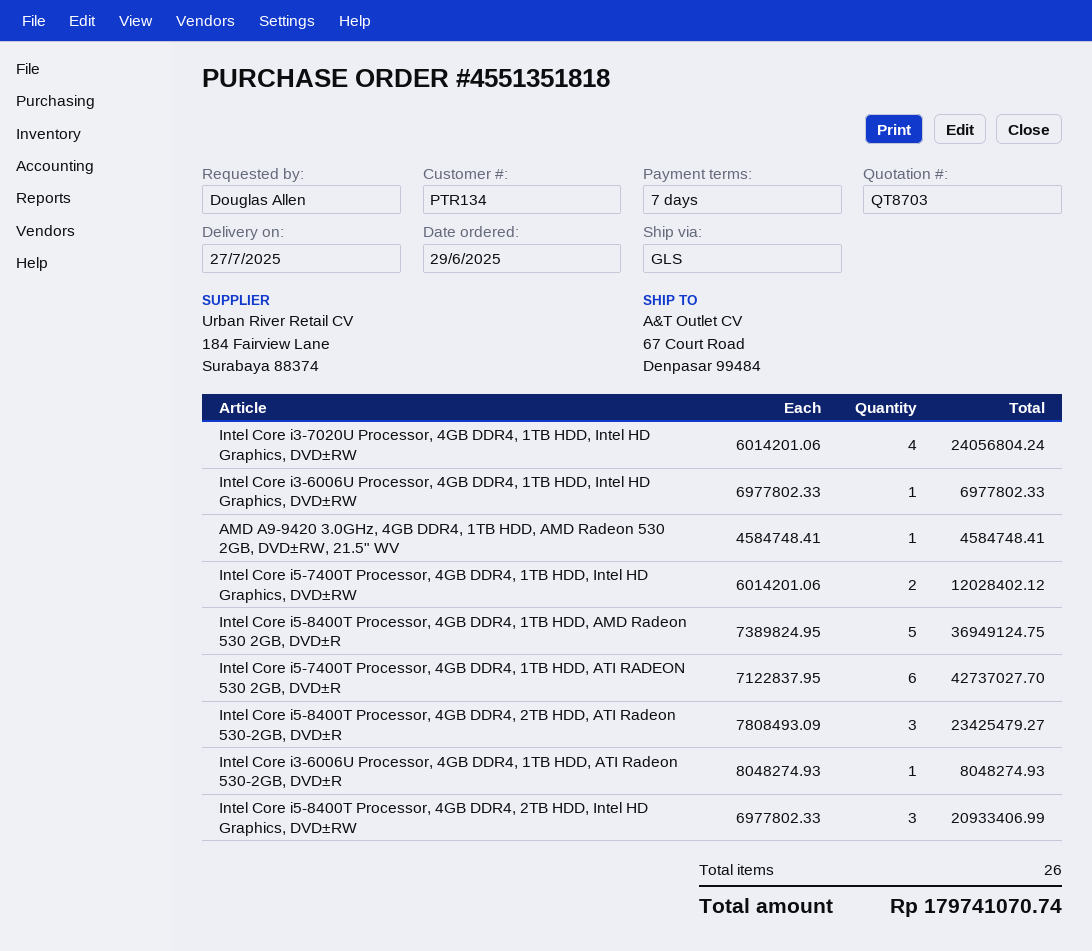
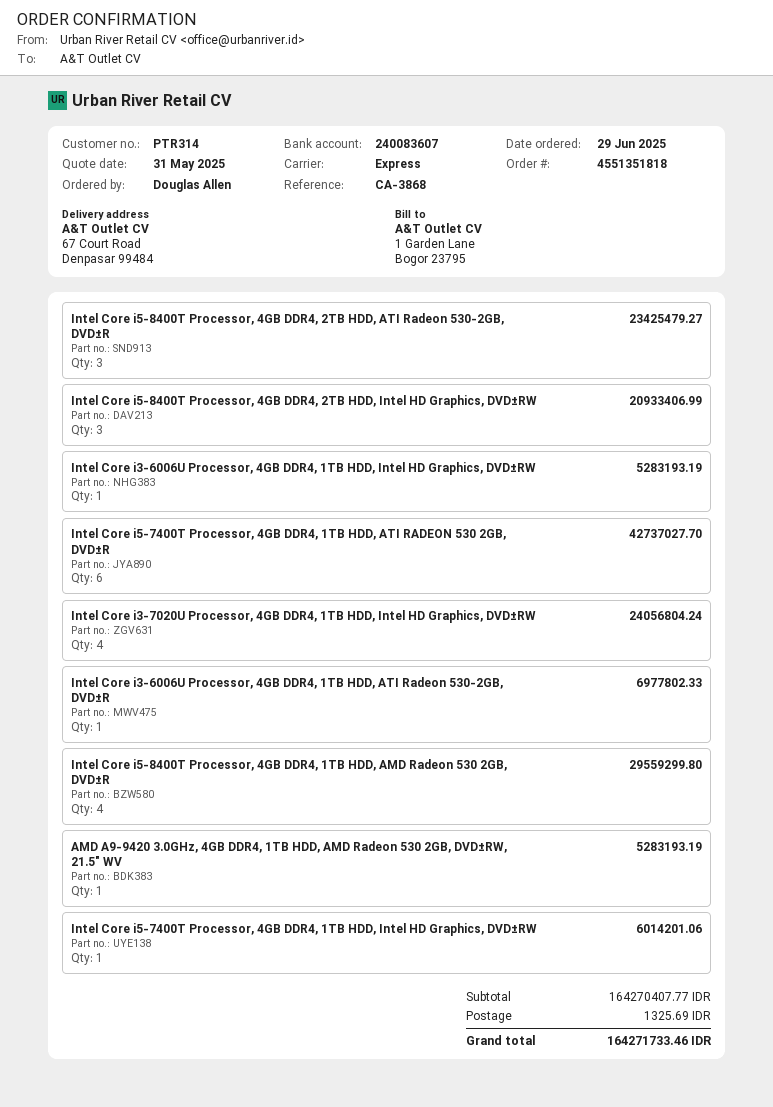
customer number: PTR134 -> PTR314
shipping method: GLS -> express
Intel Core i3-6006U Processor, 4GB DDR4, 1TB HDD, Intel HD Graphics, DVD±RW: 1 for 6977802.33 -> 1 for 5283193.19
AMD A9-9420 3.0GHz, 4GB DDR4, 1TB HDD, AMD Radeon 530 2GB, DVD±RW, 21.5" WV: 1 for 4584748.41 -> 1 for 5283193.19
Intel Core i5-7400T Processor, 4GB DDR4, 1TB HDD, Intel HD Graphics, DVD±RW: 2 for 12028402.12 -> 1 for 6014201.06
Intel Core i5-8400T Processor, 4GB DDR4, 1TB HDD, AMD Radeon 530 2GB, DVD±R: 5 for 36949124.75 -> 4 for 29559299.80
Intel Core i3-6006U Processor, 4GB DDR4, 1TB HDD, ATI Radeon 530-2GB, DVD±R: 1 for 8048274.93 -> 1 for 6977802.33
shipping: none -> 1325.69
total: 179741070.74 -> 164271733.46

